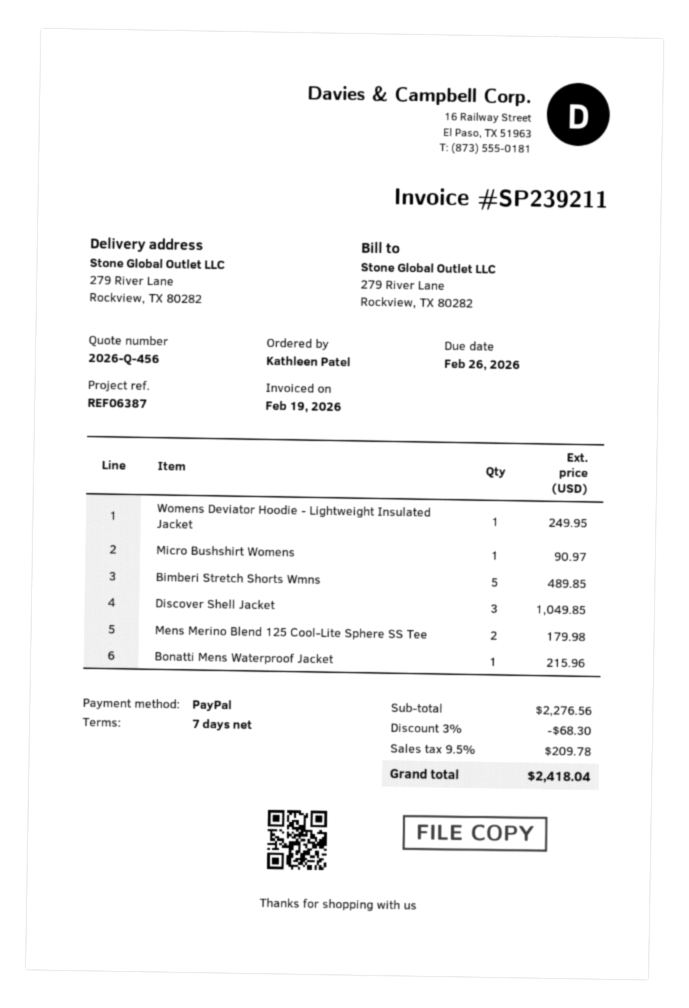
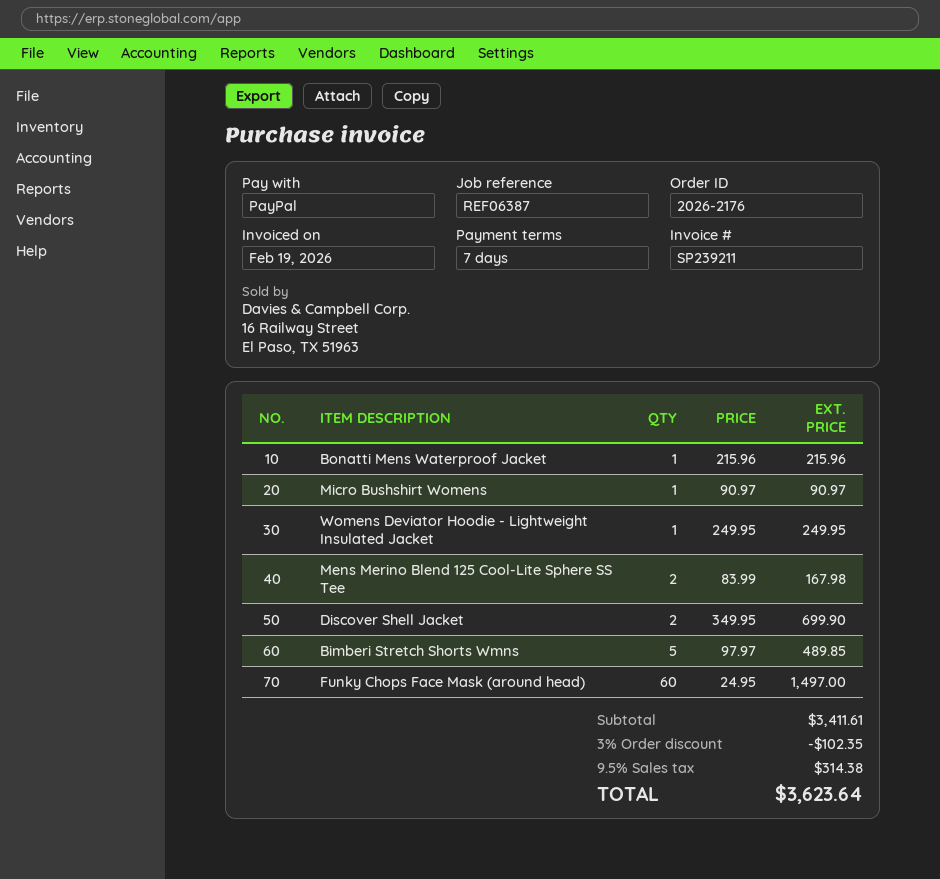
Discover Shell Jacket: 3 for 1049.85 -> 2 for 699.90
Mens Merino Blend 125 Cool-Lite Sphere SS Tee: 2 for 179.98 -> 2 for 167.98
Funky Chops Face Mask (around head): none -> 60 for 1497.00
subtotal: 2276.56 -> 3411.61
discount: 3% = 68.30 -> 3% = 102.35
tax: 9.5% = 209.78 -> 9.5% = 314.38
total: 2418.04 -> 3623.64

